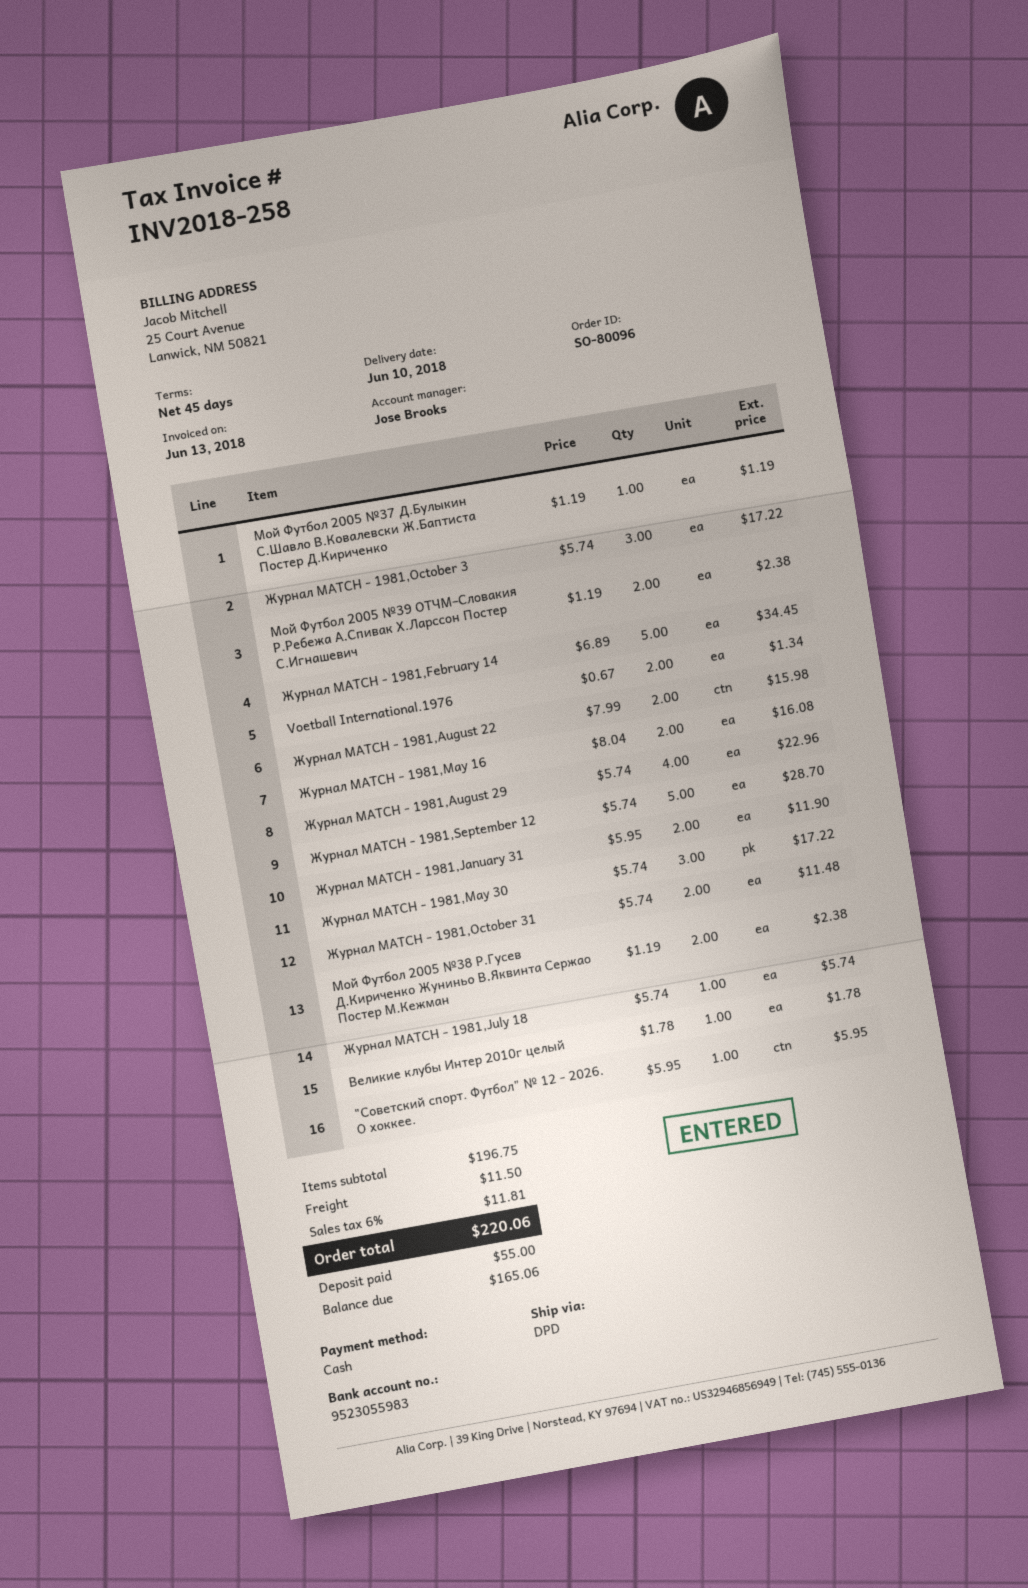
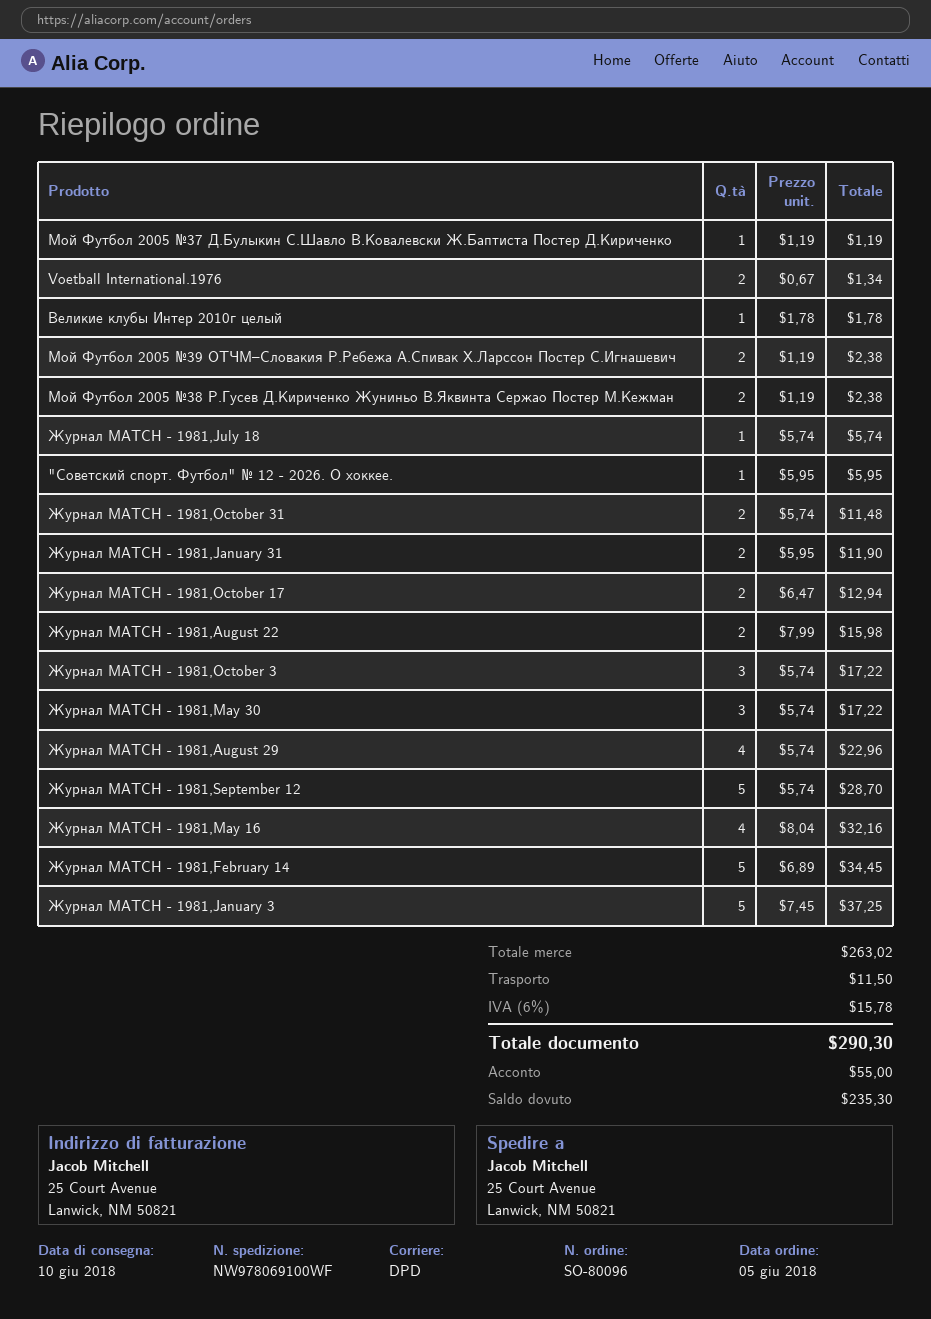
Журнал MATCH - 1981,May 16: 2 x 8.04 = 16.08 -> 4 x 8.04 = 32.16
Журнал MATCH - 1981,October 17: none -> 2 x 6.47 = 12.94
Журнал MATCH - 1981,January 3: none -> 5 x 7.45 = 37.25
subtotal: 196.75 -> 263.02
tax: 6% = 11.81 -> 6% = 15.78
total: 220.06 -> 290.30
balance: 165.06 -> 235.30

